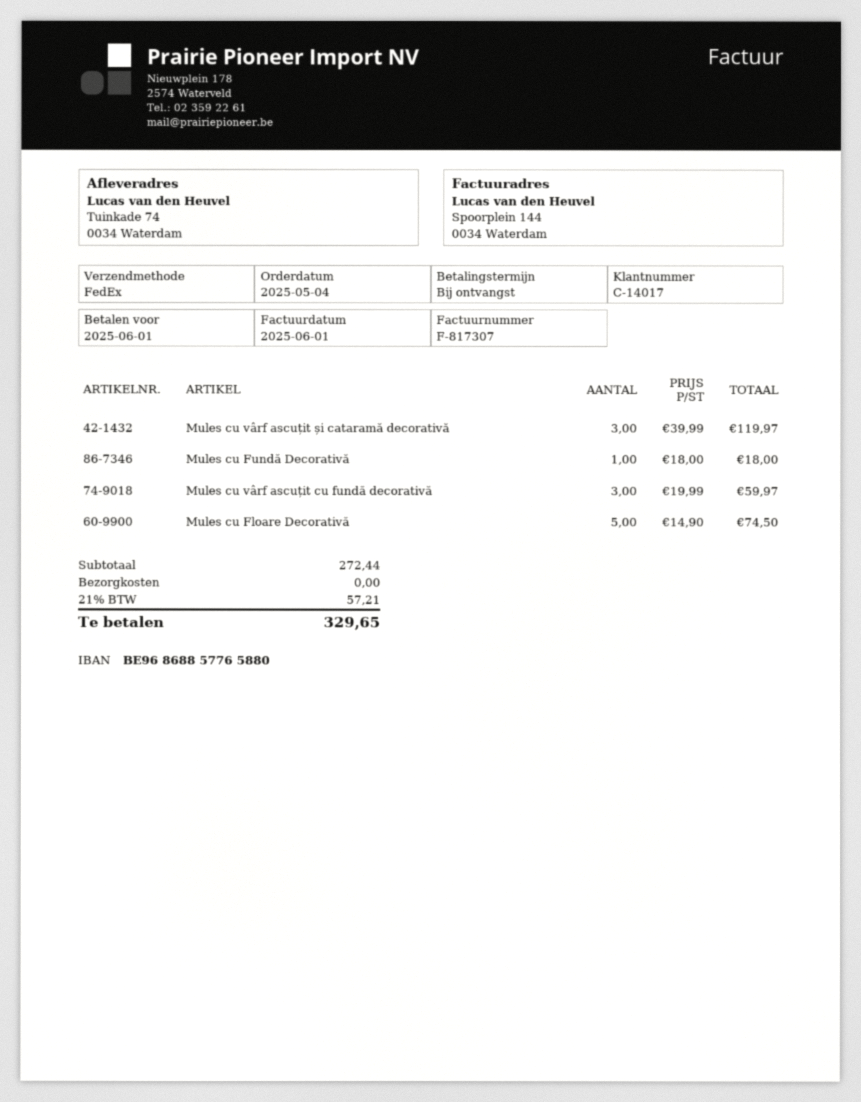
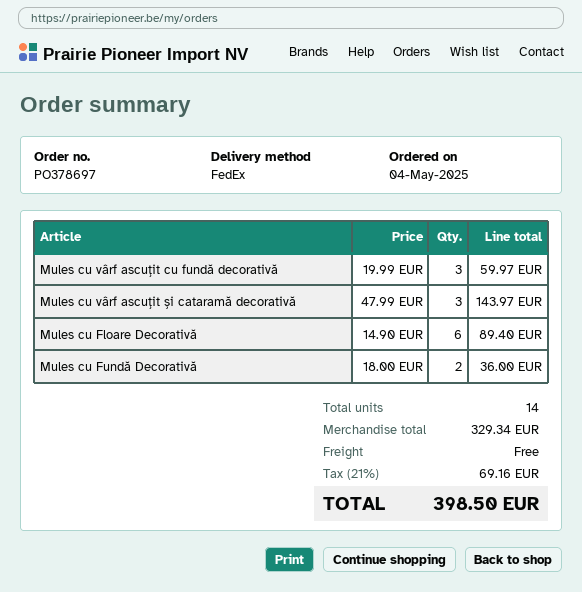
Mules cu vârf ascuțit și cataramă decorativă: 3 x 39.99 = 119.97 -> 3 x 47.99 = 143.97
Mules cu Fundă Decorativă: 1 x 18.00 = 18.00 -> 2 x 18.00 = 36.00
Mules cu Floare Decorativă: 5 x 14.90 = 74.50 -> 6 x 14.90 = 89.40
subtotal: 272.44 -> 329.34
tax: 21% = 57.21 -> 21% = 69.16
total: 329.65 -> 398.50

